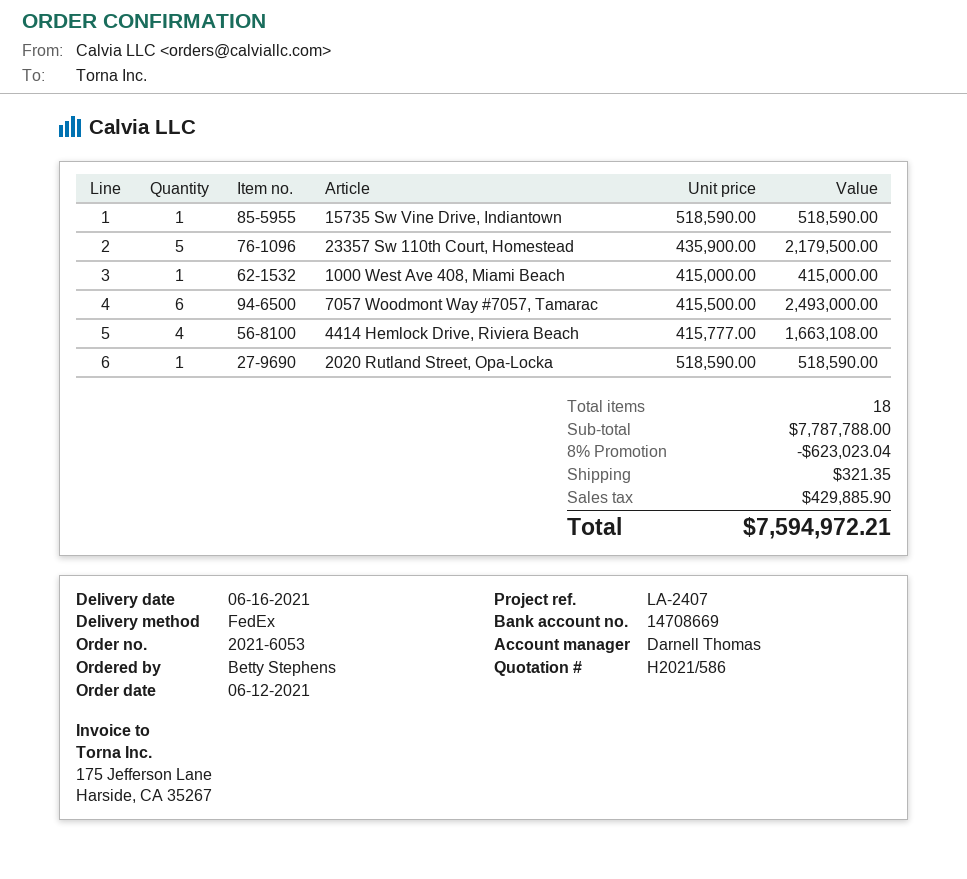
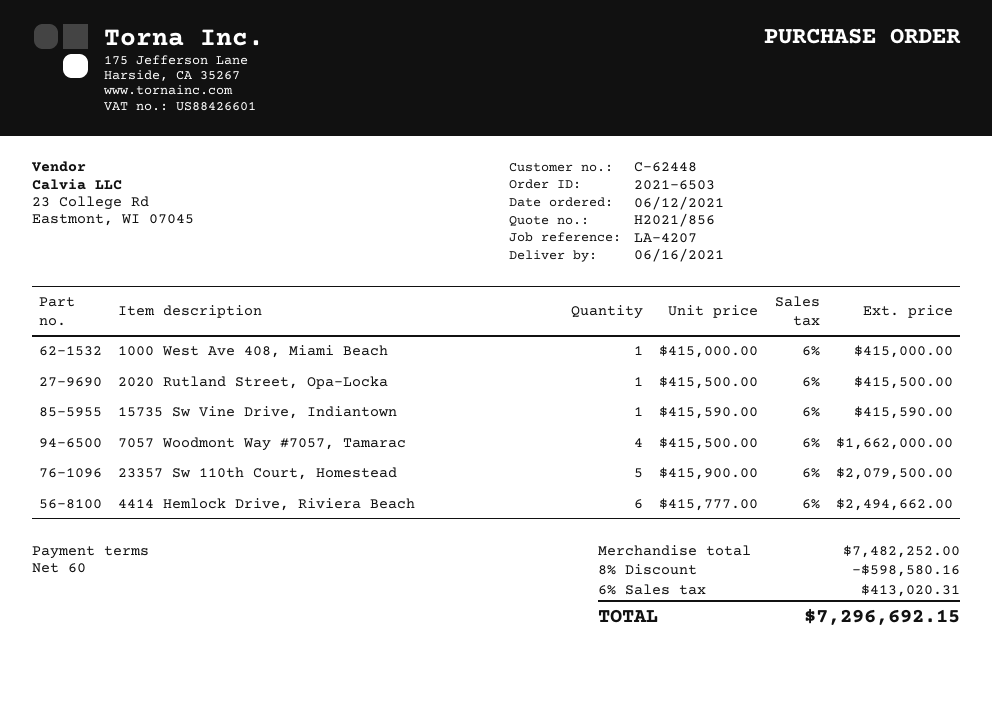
quote number: H2021/586 -> H2021/856
order number: 2021-6053 -> 2021-6503
reference: LA-2407 -> LA-4207
15735 Sw Vine Drive, Indiantown: 1 x 518590.00 = 518590.00 -> 1 x 415590.00 = 415590.00
23357 Sw 110th Court, Homestead: 5 x 435900.00 = 2179500.00 -> 5 x 415900.00 = 2079500.00
7057 Woodmont Way #7057, Tamarac: 6 x 415500.00 = 2493000.00 -> 4 x 415500.00 = 1662000.00
4414 Hemlock Drive, Riviera Beach: 4 x 415777.00 = 1663108.00 -> 6 x 415777.00 = 2494662.00
2020 Rutland Street, Opa-Locka: 1 x 518590.00 = 518590.00 -> 1 x 415500.00 = 415500.00
subtotal: 7787788.00 -> 7482252.00
discount: 8% = 623023.04 -> 8% = 598580.16
shipping: 321.35 -> none
tax: 429885.90 -> 413020.31
total: 7594972.21 -> 7296692.15

